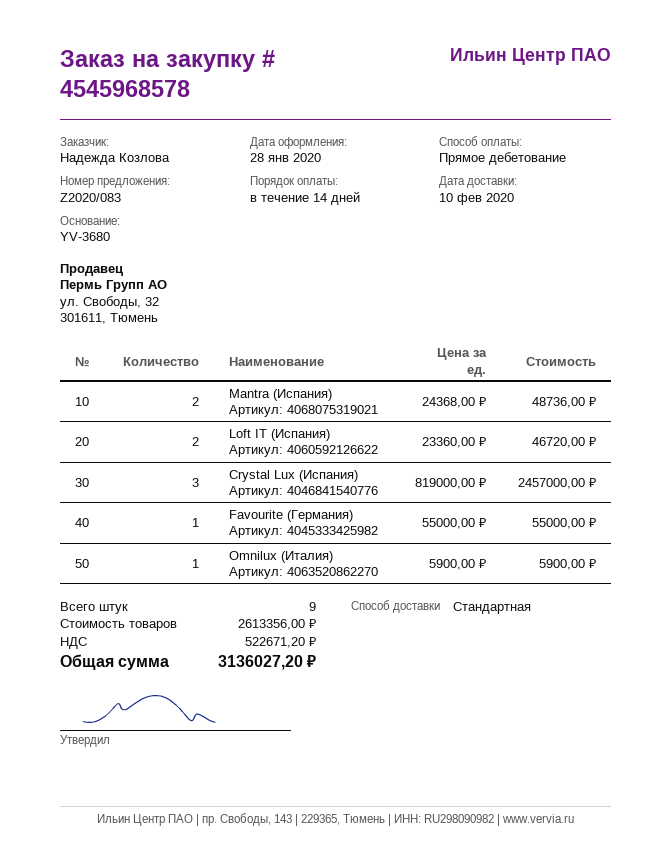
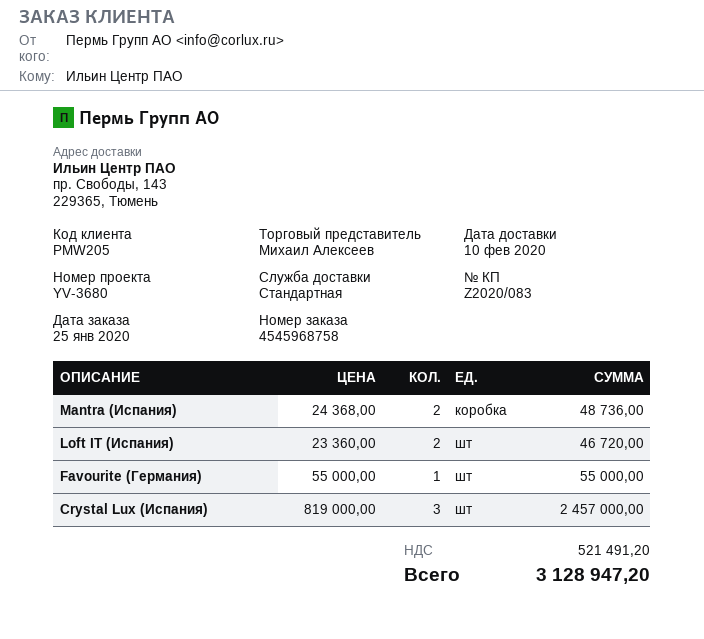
order number: 4545968578 -> 4545968758
order date: 2020-01-28 -> 2020-01-25
Omnilux (Италия): 1 x 5900.00 = 5900.00 -> none
tax: 522671.20 -> 521491.20
total: 3136027.20 -> 3128947.20

